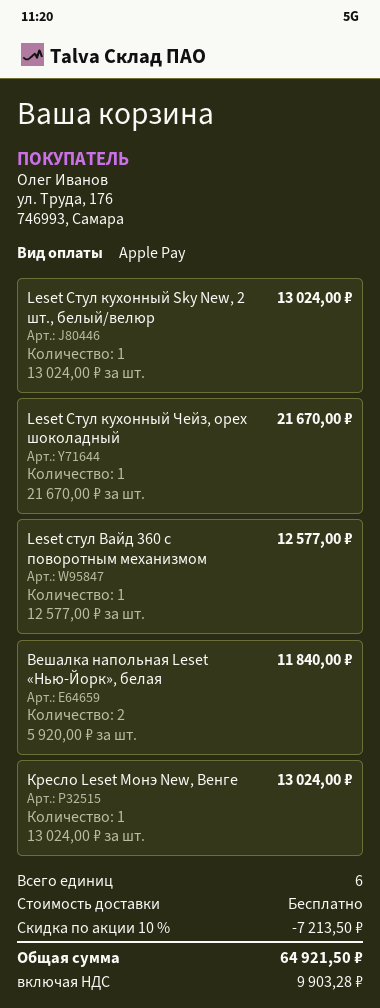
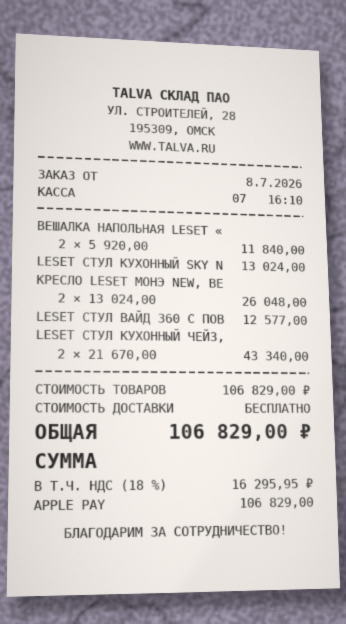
Leset Стул кухонный Чейз, орех шоколадный: 1 x 21670.00 = 21670.00 -> 2 x 21670.00 = 43340.00
Кресло Leset Монэ New, Венге: 1 x 13024.00 = 13024.00 -> 2 x 13024.00 = 26048.00
discount: 10% = 7213.50 -> none
tax: 9903.28 -> 16295.95
total: 64921.50 -> 106829.00

